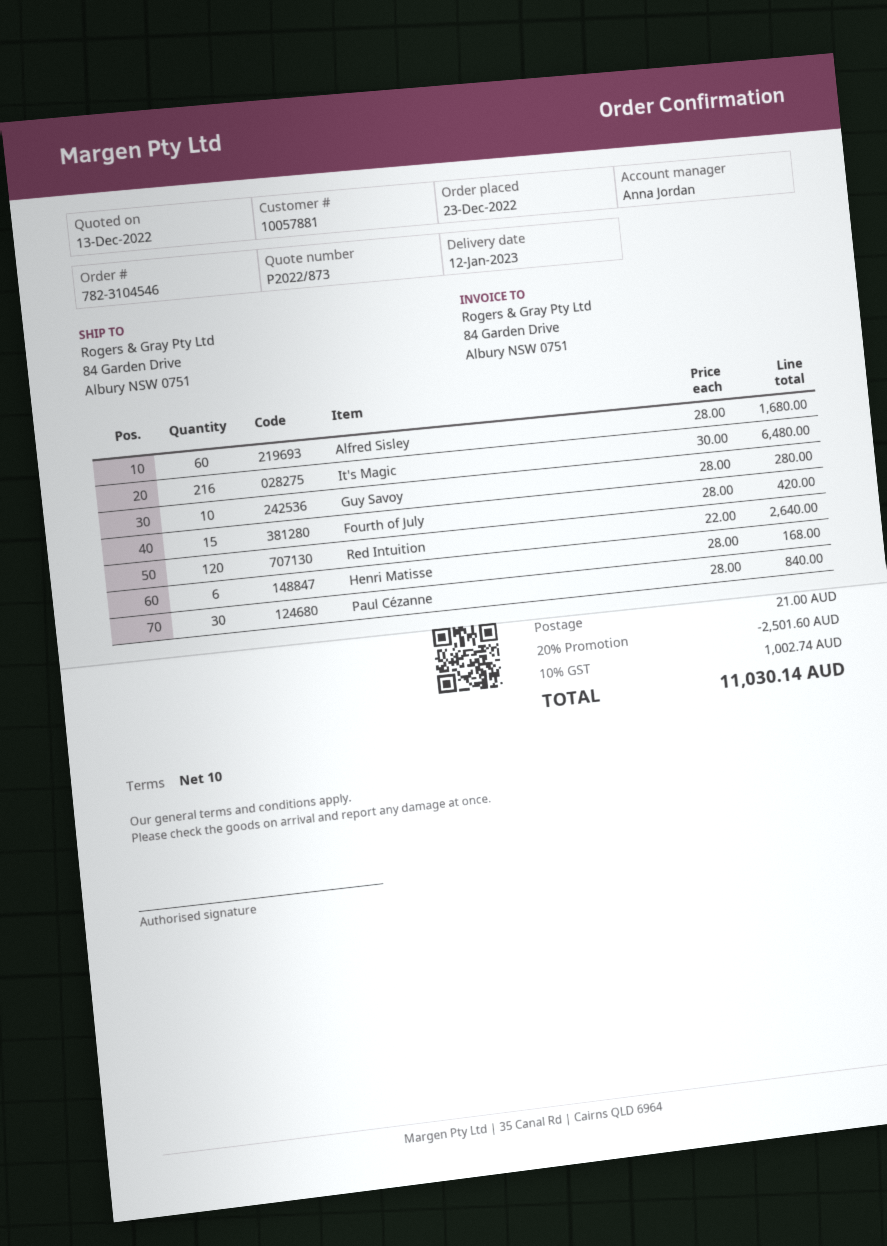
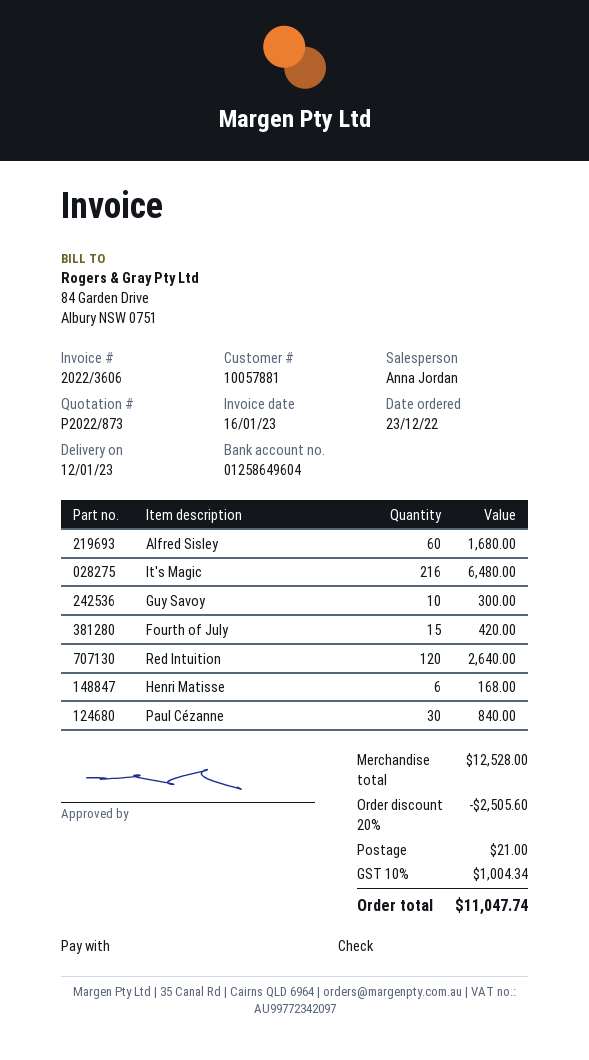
Guy Savoy: 10 for 280.00 -> 10 for 300.00
discount: 20% = 2501.60 -> 20% = 2505.60
tax: 10% = 1002.74 -> 10% = 1004.34
total: 11030.14 -> 11047.74

